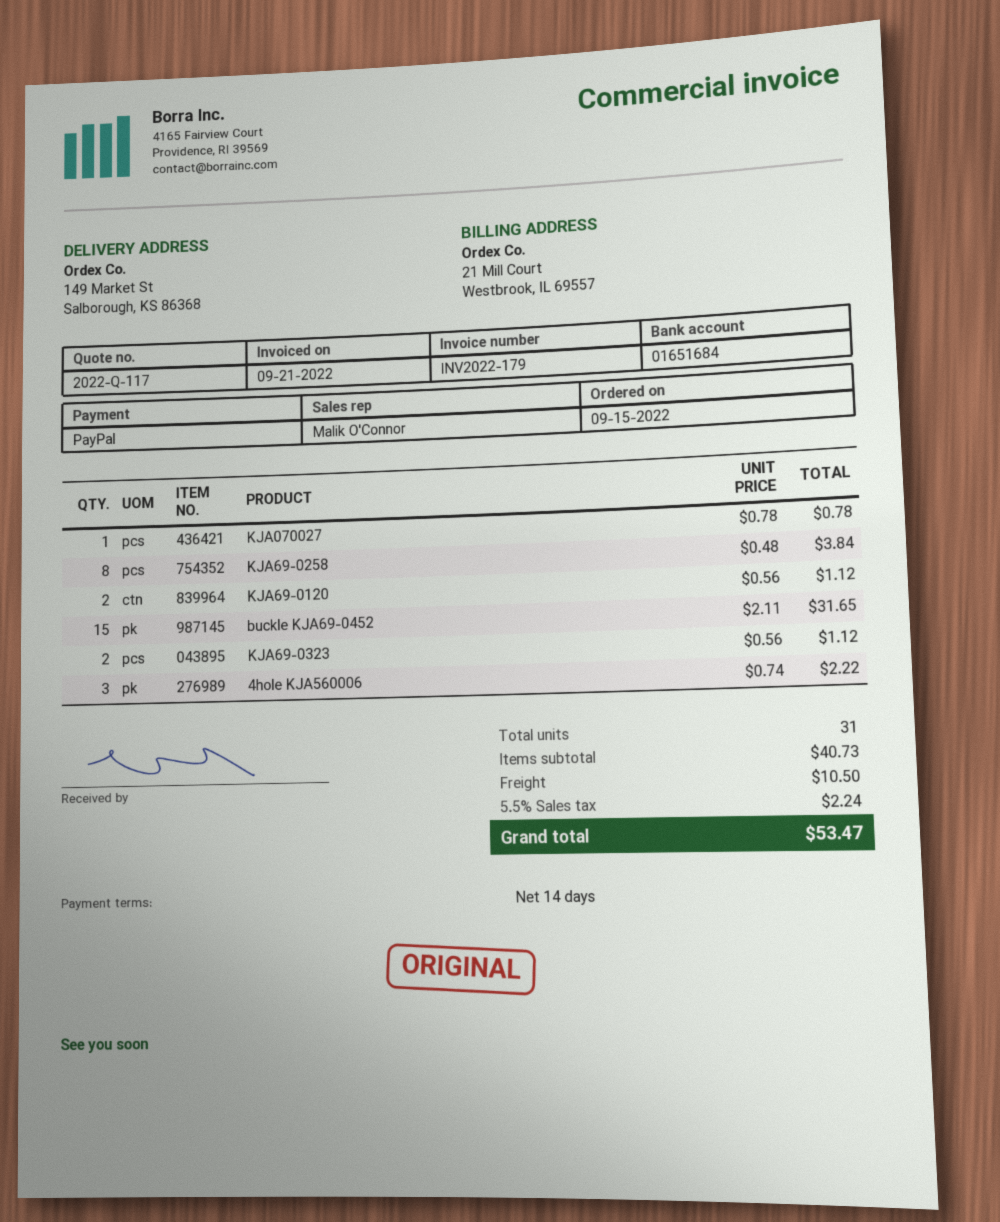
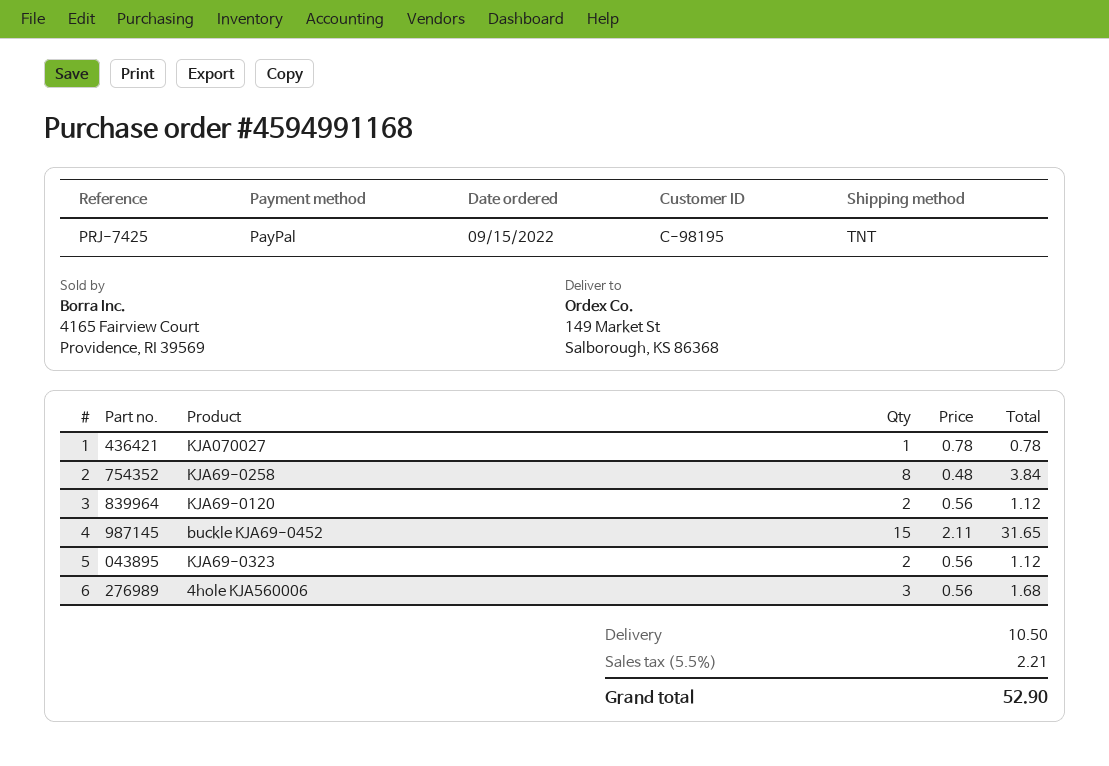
4hole KJA560006: 3 x 0.74 = 2.22 -> 3 x 0.56 = 1.68
tax: 5.5% = 2.24 -> 5.5% = 2.21
total: 53.47 -> 52.90

